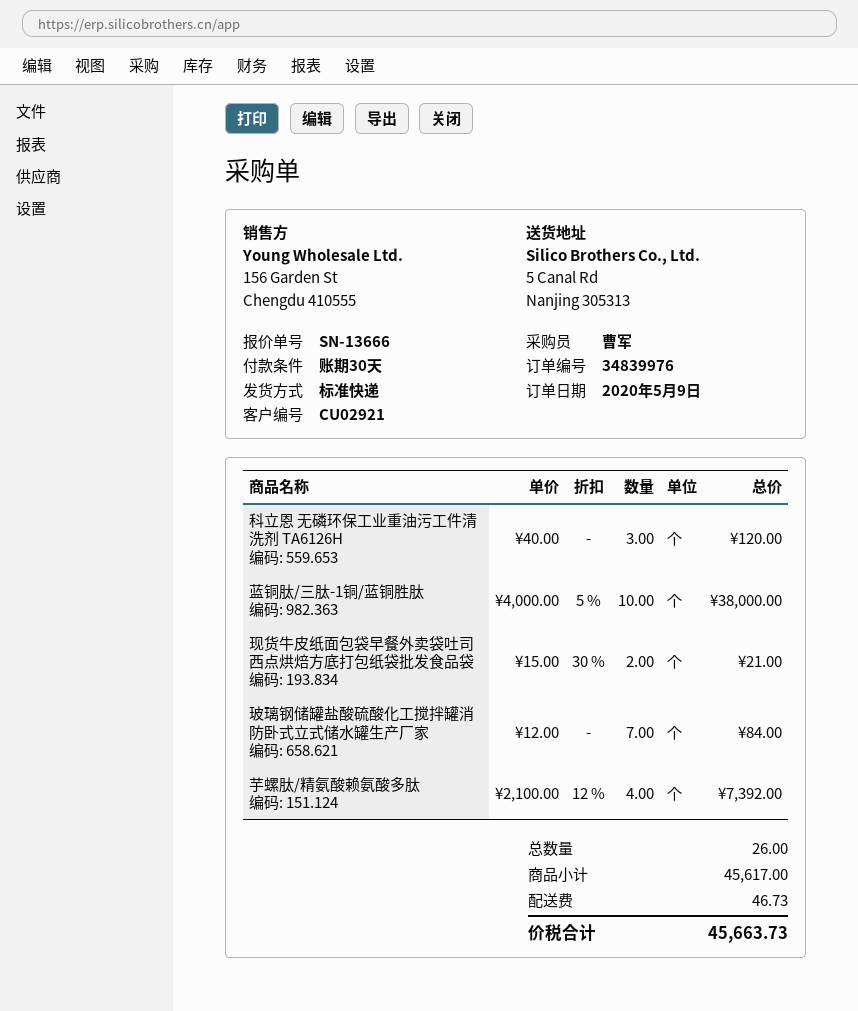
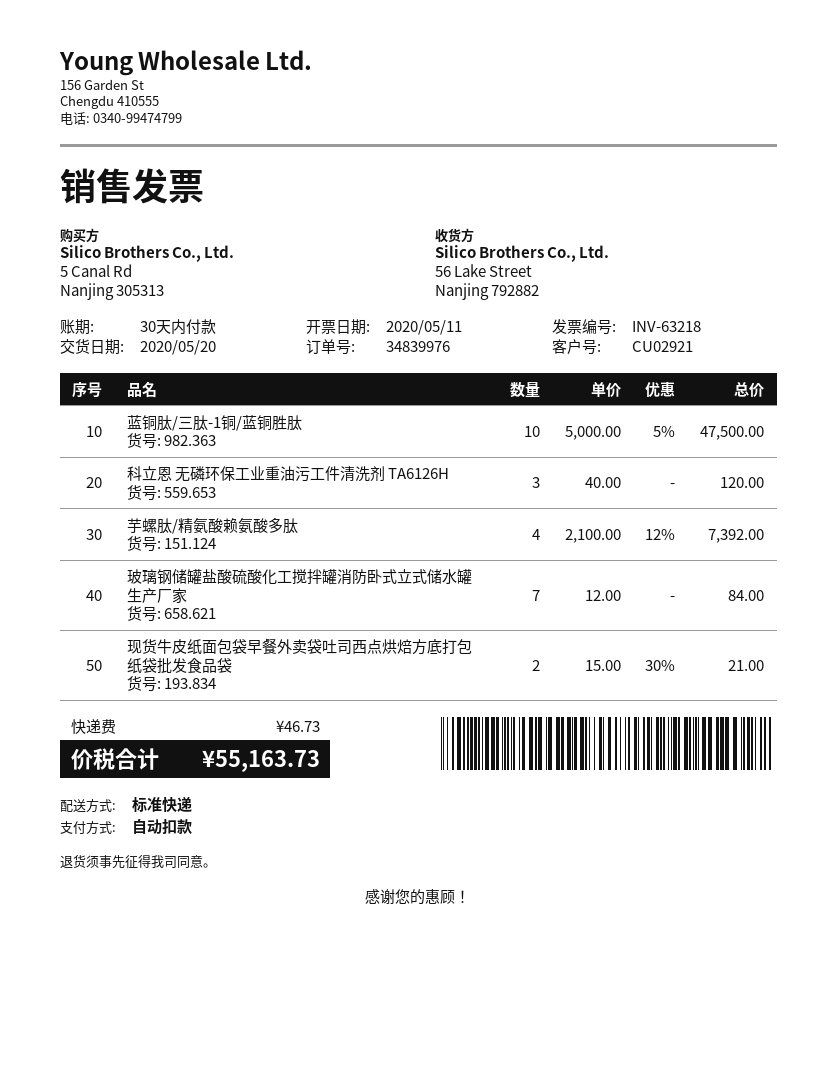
ship to: 5 Canal Rd, Nanjing 305313 -> 56 Lake Street, Nanjing 792882
蓝铜肽/三肽-1铜/蓝铜胜肽: 10 x 4000.00 - 5% = 38000.00 -> 10 x 5000.00 - 5% = 47500.00
total: 45663.73 -> 55163.73

